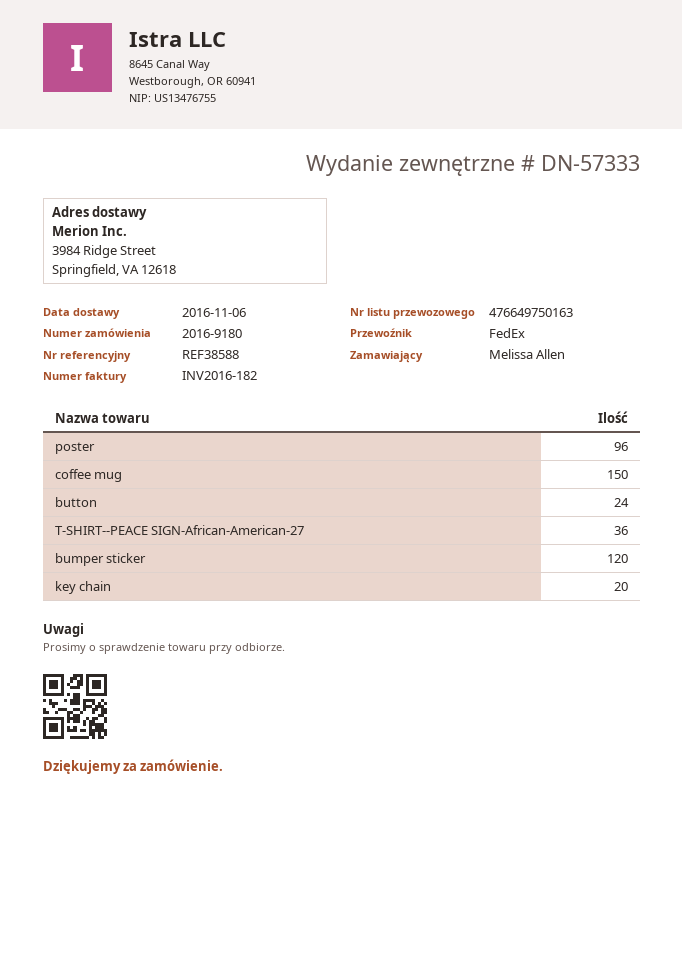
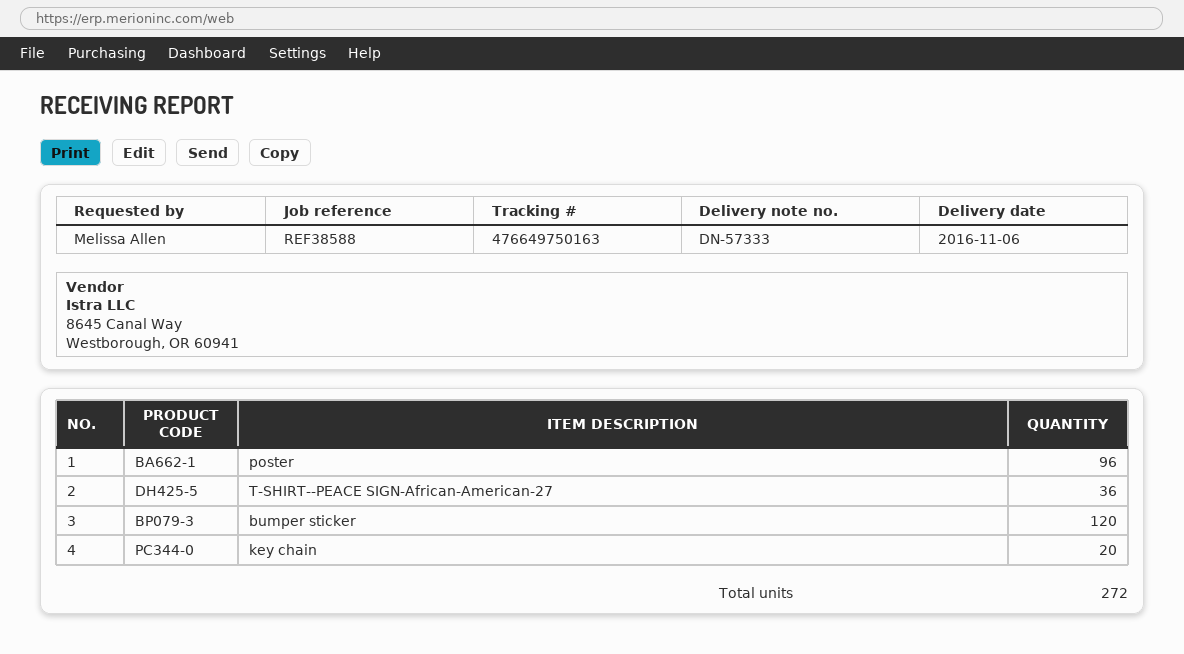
coffee mug: 150 -> none
button: 24 -> none

